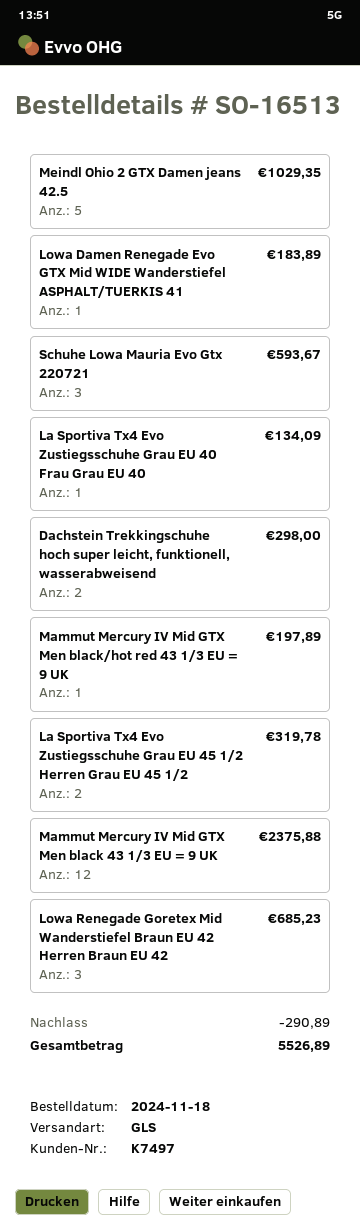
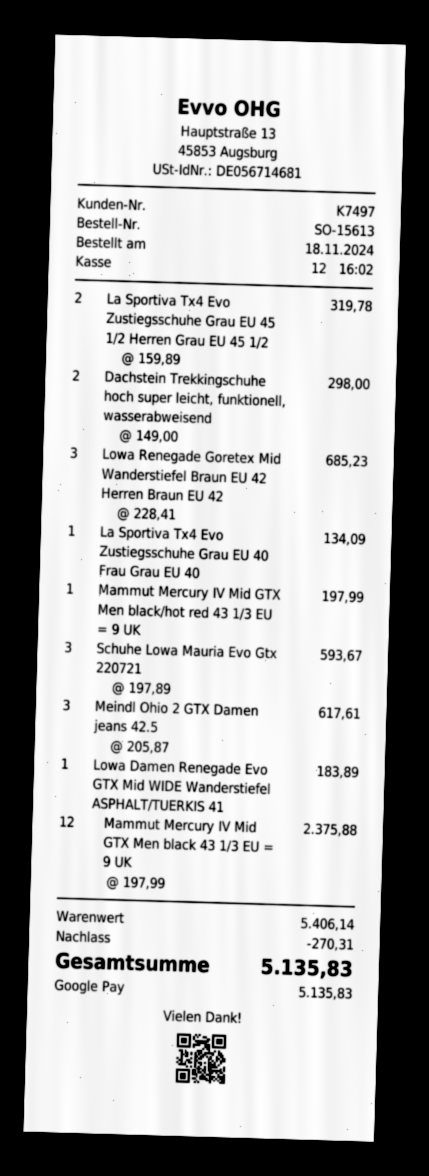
order number: SO-16513 -> SO-15613
Meindl Ohio 2 GTX Damen jeans 42.5: 5 for 1029.35 -> 3 for 617.61
Mammut Mercury IV Mid GTX Men black/hot red 43 1/3 EU = 9 UK: 1 for 197.89 -> 1 for 197.99
discount: 290.89 -> 270.31
total: 5526.89 -> 5135.83

